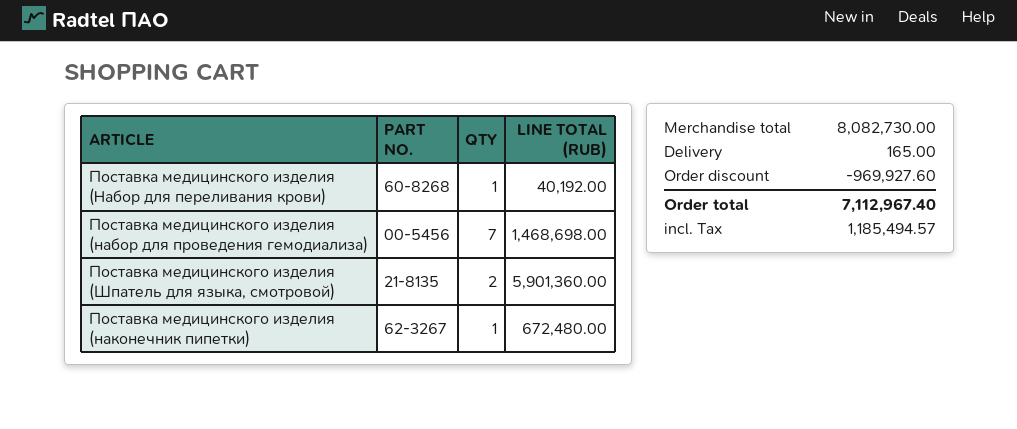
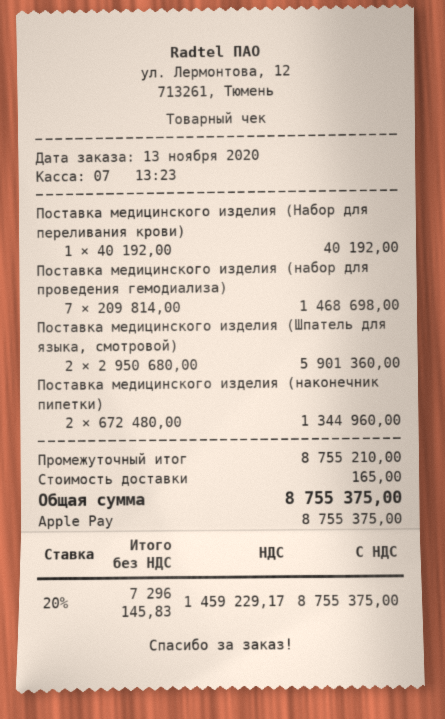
Поставка медицинского изделия (наконечник пипетки): 1 for 672480.00 -> 2 for 1344960.00
subtotal: 8082730.00 -> 8755210.00
discount: 969927.60 -> none
tax: 1185494.57 -> 1459229.17
total: 7112967.40 -> 8755375.00

